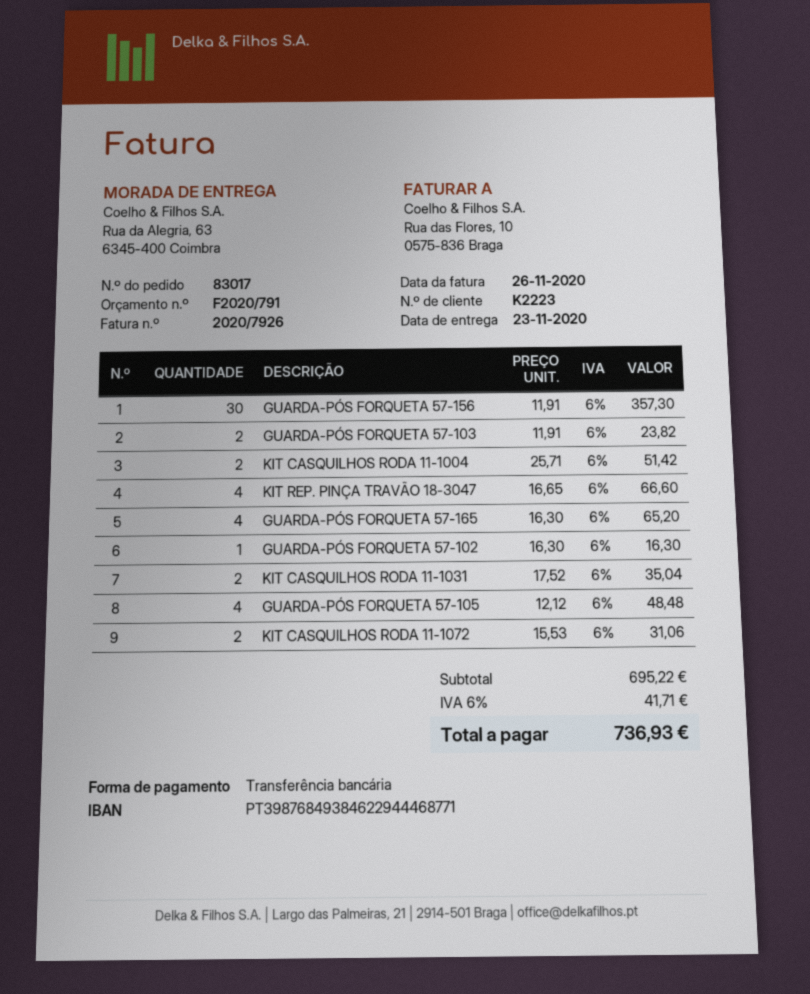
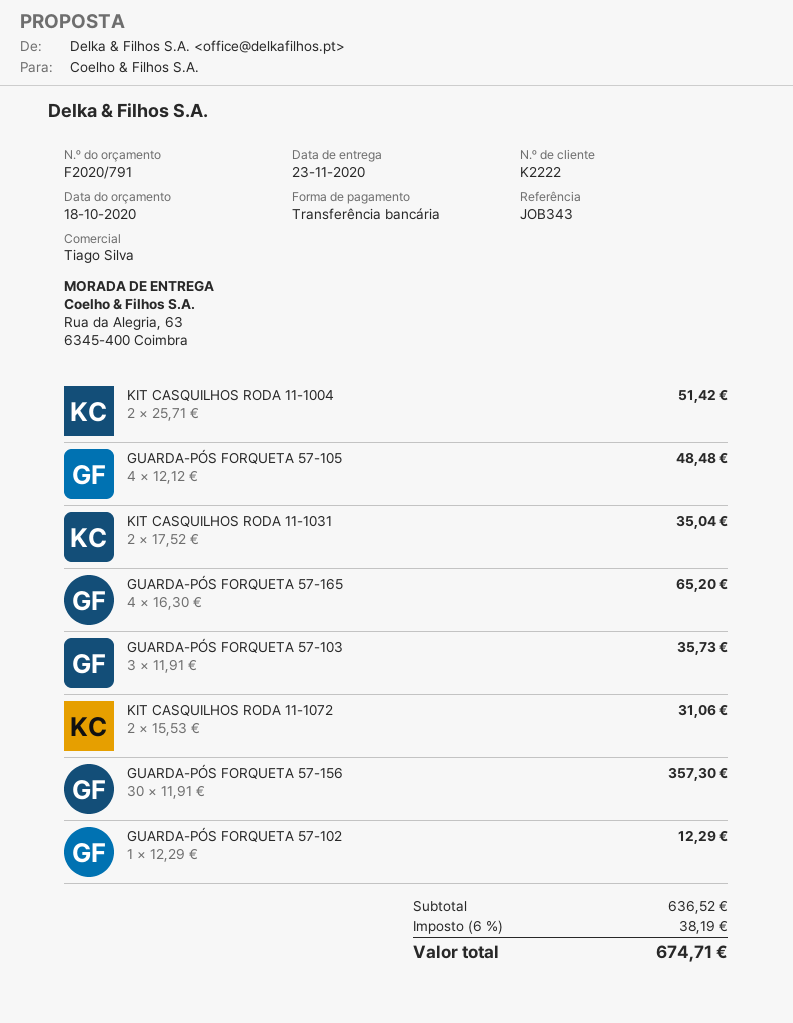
customer number: K2223 -> K2222
GUARDA-PÓS FORQUETA 57-103: 2 x 11.91 = 23.82 -> 3 x 11.91 = 35.73
KIT REP. PINÇA TRAVÃO 18-3047: 4 x 16.65 = 66.60 -> none
GUARDA-PÓS FORQUETA 57-102: 1 x 16.30 = 16.30 -> 1 x 12.29 = 12.29
subtotal: 695.22 -> 636.52
tax: 6% = 41.71 -> 6% = 38.19
total: 736.93 -> 674.71

